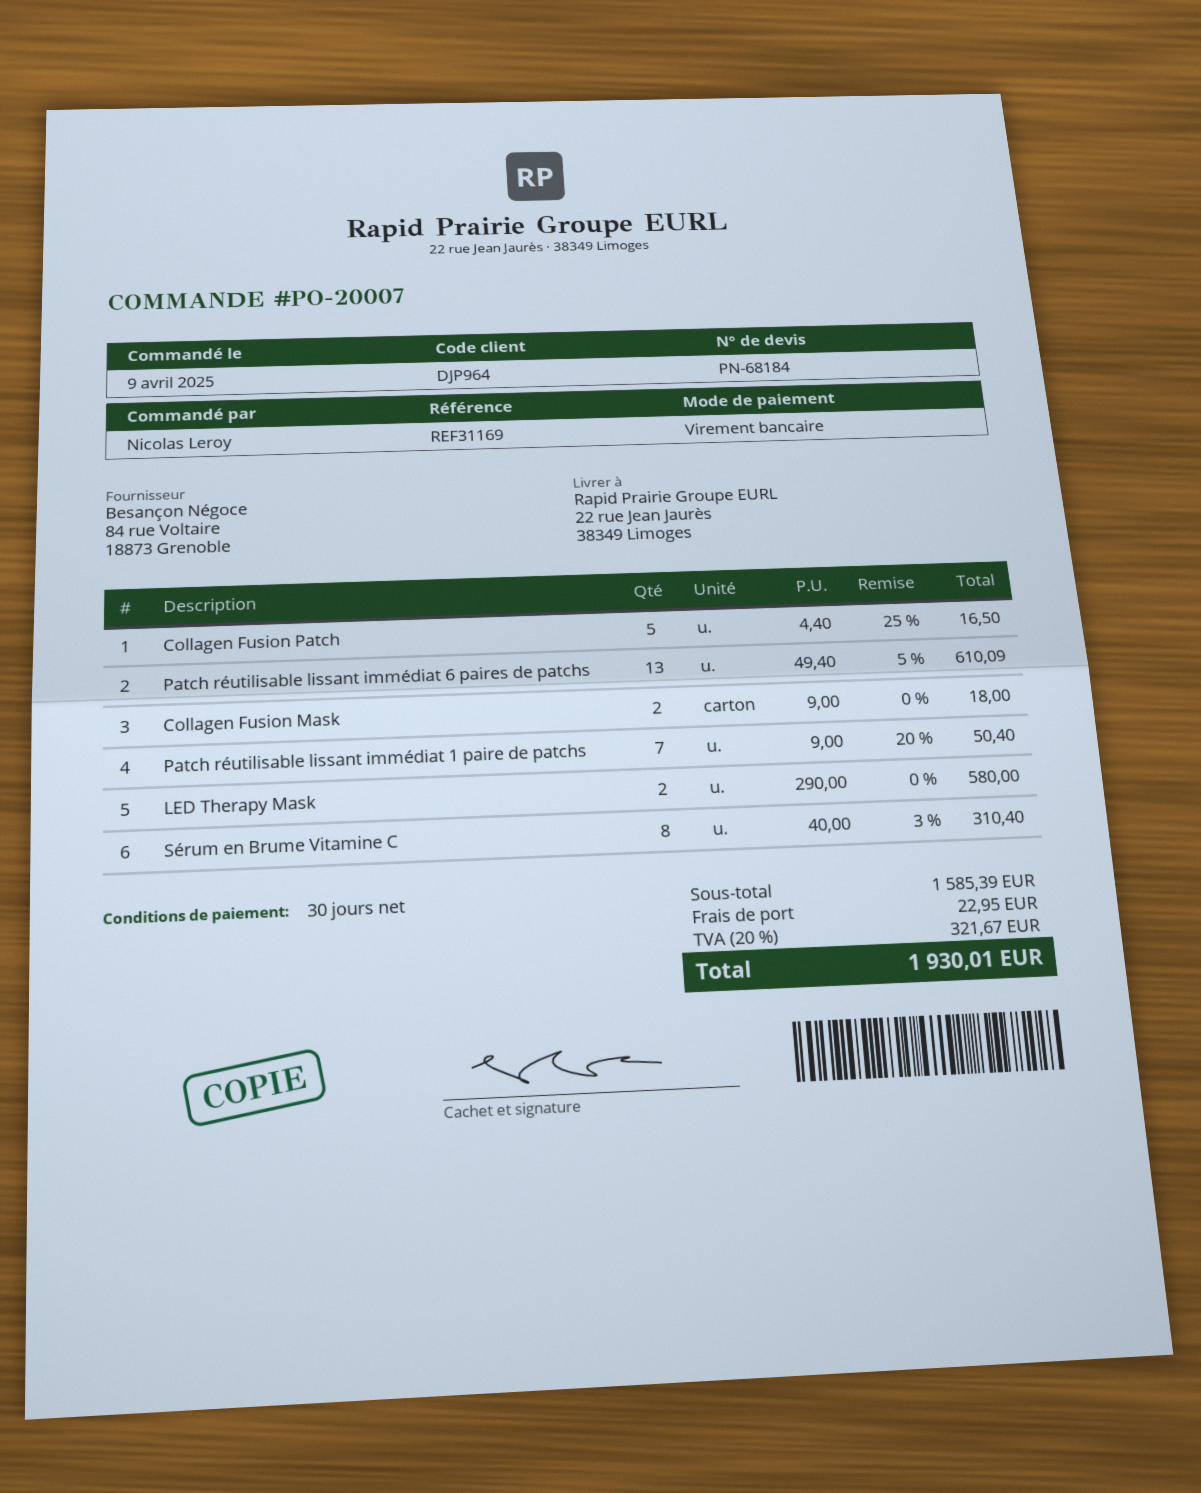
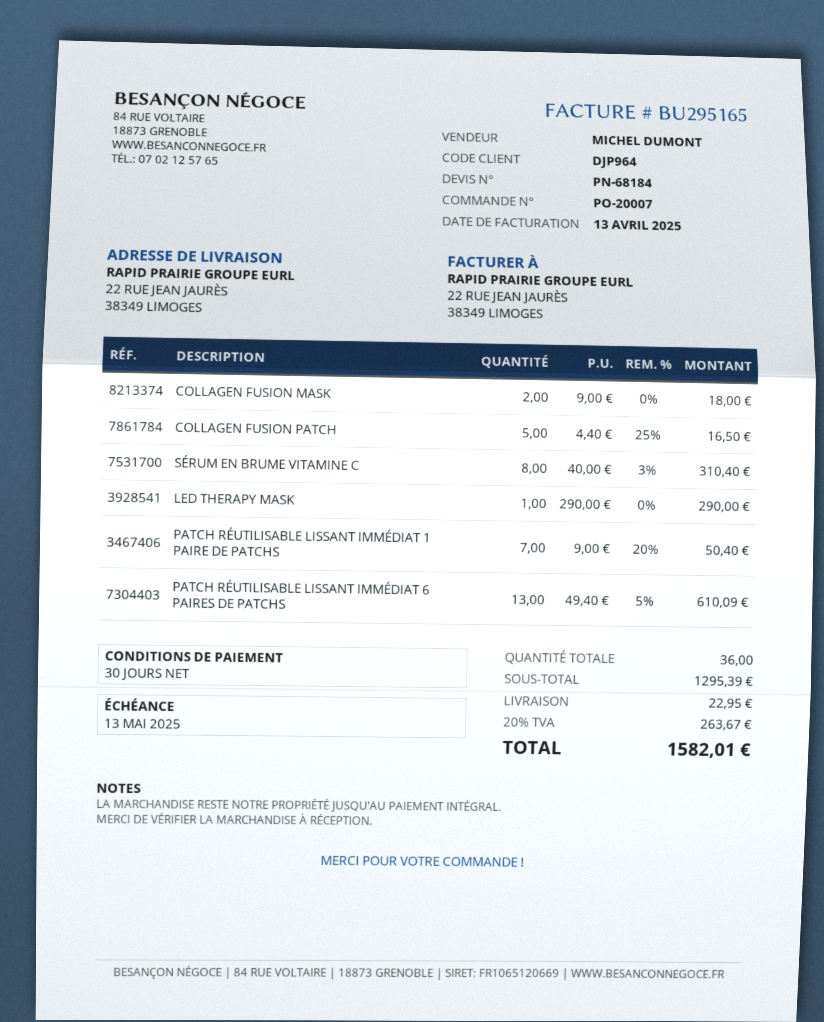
LED Therapy Mask: 2 x 290.00 = 580.00 -> 1 x 290.00 = 290.00
subtotal: 1585.39 -> 1295.39
tax: 20% = 321.67 -> 20% = 263.67
total: 1930.01 -> 1582.01

